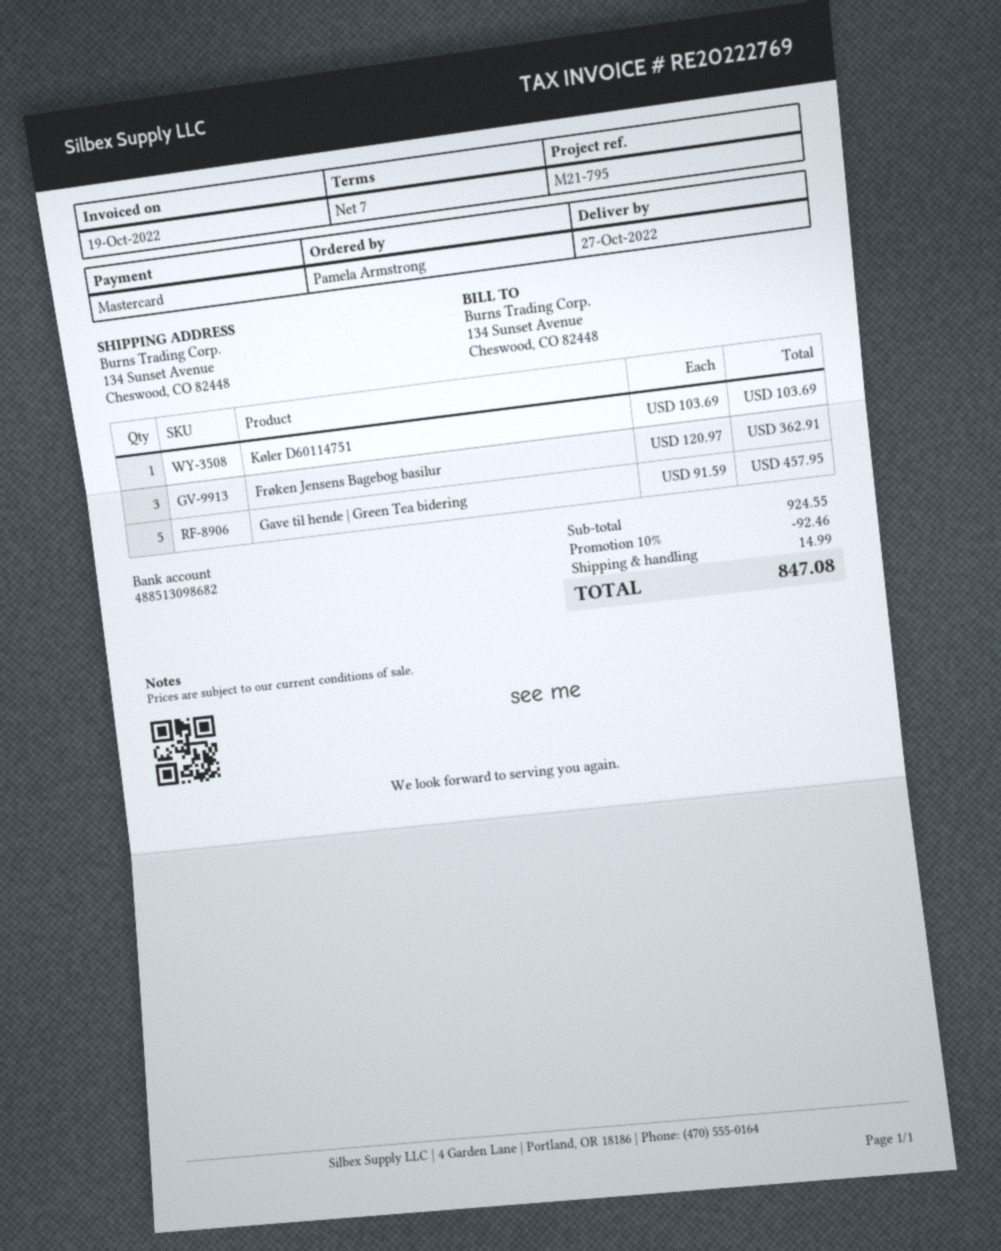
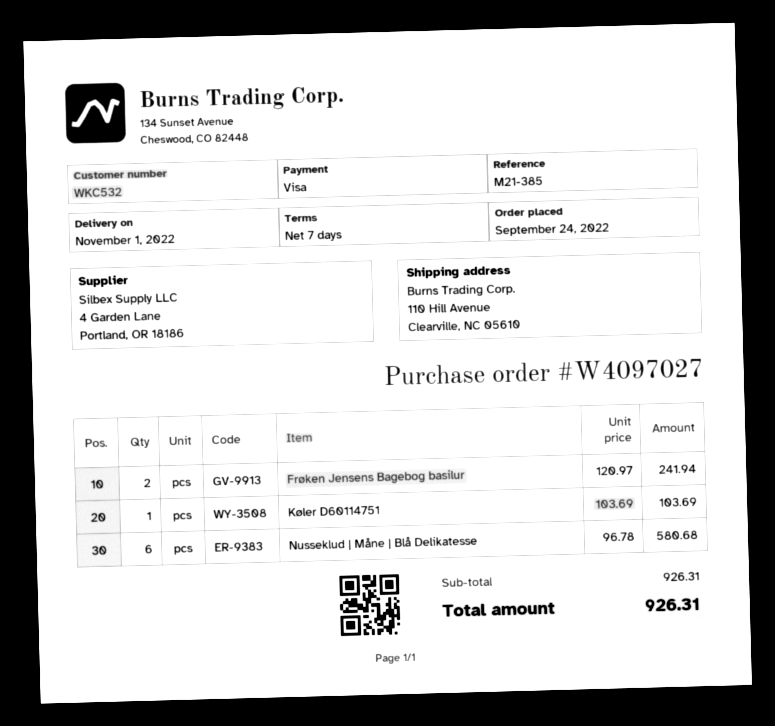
delivery date: 2022-10-27 -> 2022-11-01
reference: M21-795 -> M21-385
payment method: Mastercard -> Visa
ship to: 134 Sunset Avenue, Cheswood, CO 82448 -> 110 Hill Avenue, Clearville, NC 05610
Frøken Jensens Bagebog basilur: 3 x 120.97 = 362.91 -> 2 x 120.97 = 241.94
Gave til hende | Green Tea bidering: 5 x 91.59 = 457.95 -> none
Nusseklud | Måne | Blå Delikatesse: none -> 6 x 96.78 = 580.68
subtotal: 924.55 -> 926.31
discount: 10% = 92.46 -> none
shipping: 14.99 -> none
total: 847.08 -> 926.31

